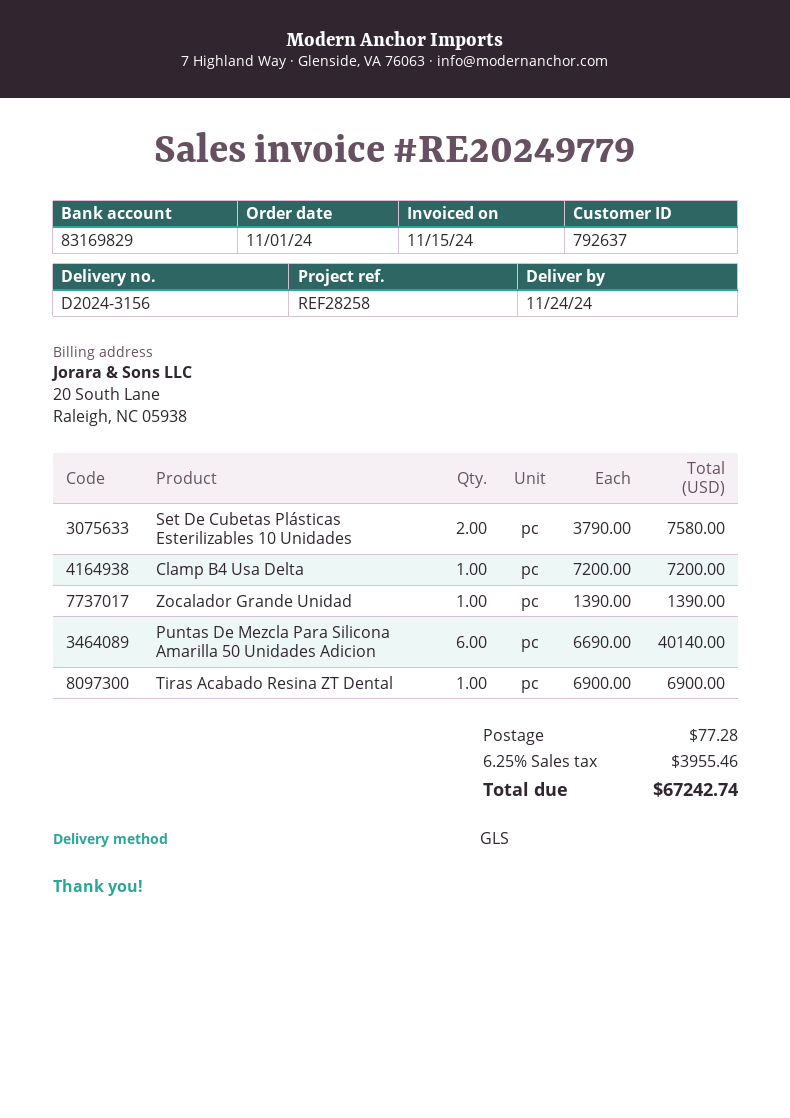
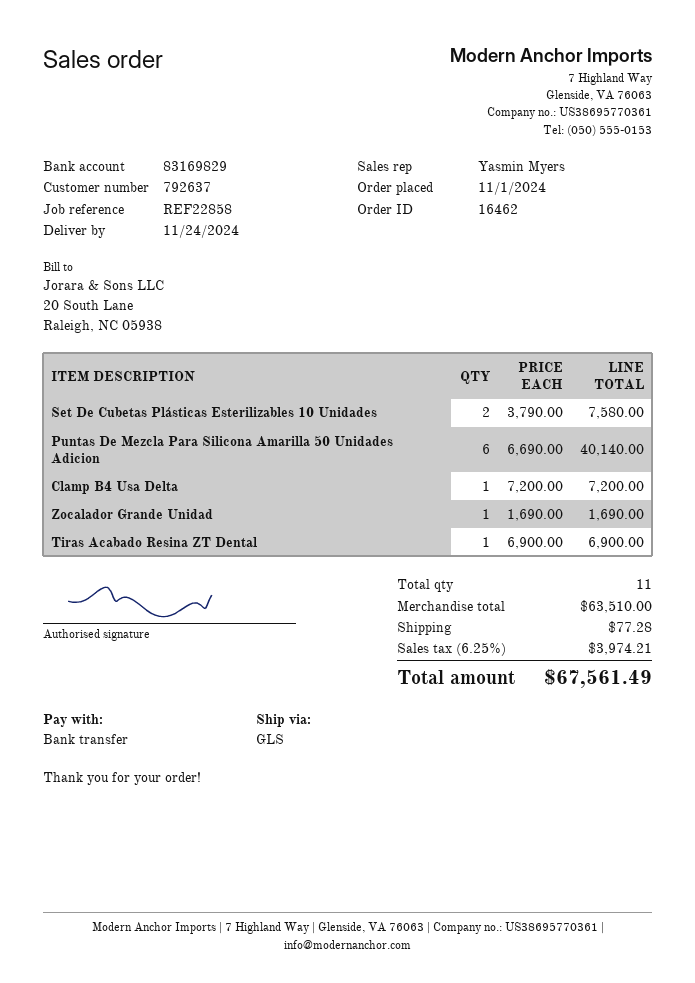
reference: REF28258 -> REF22858
Zocalador Grande Unidad: 1 x 1390.00 = 1390.00 -> 1 x 1690.00 = 1690.00
tax: 6.25% = 3955.46 -> 6.25% = 3974.21
total: 67242.74 -> 67561.49

